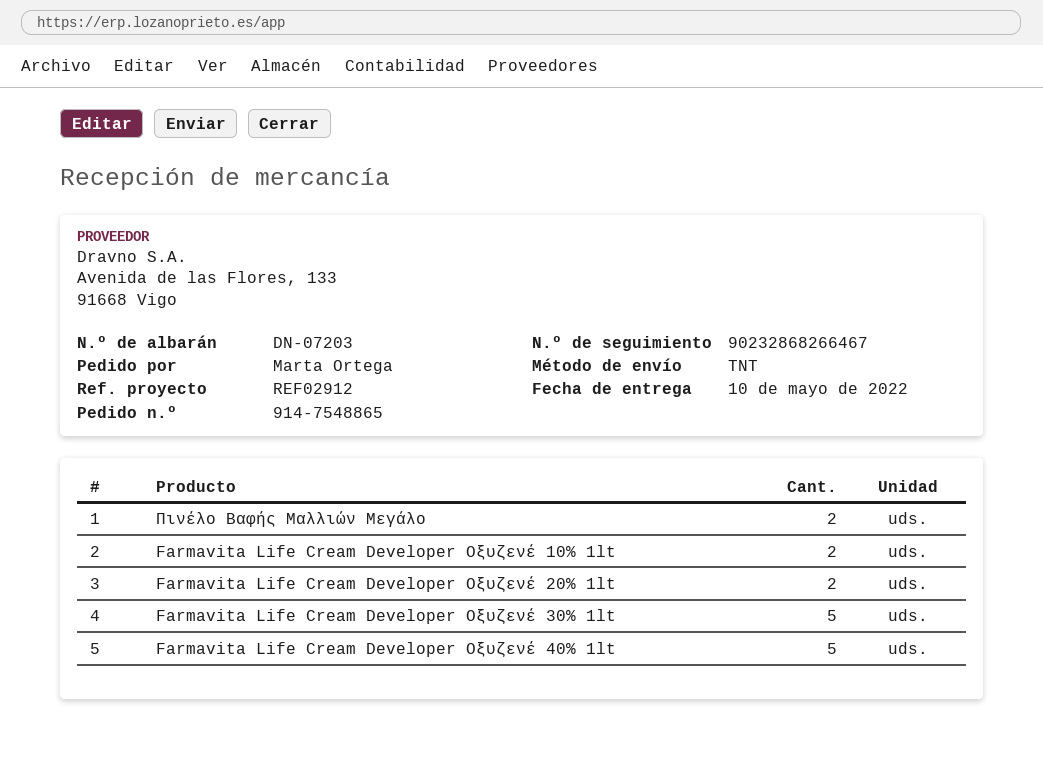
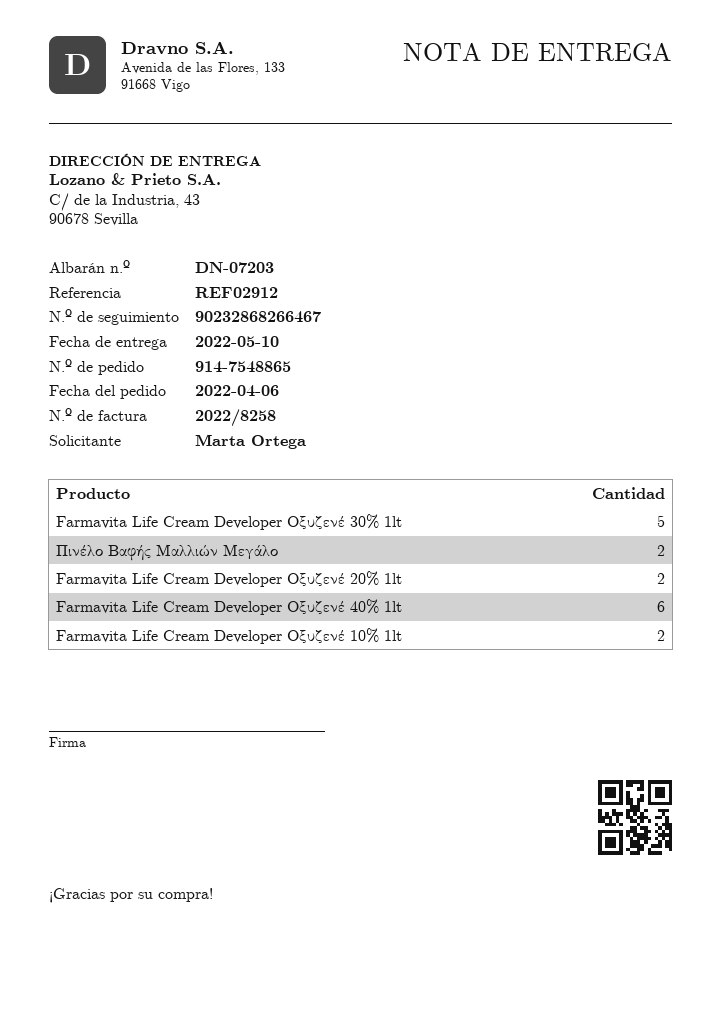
Farmavita Life Cream Developer Οξυζενέ 40% 1lt: 5 -> 6

